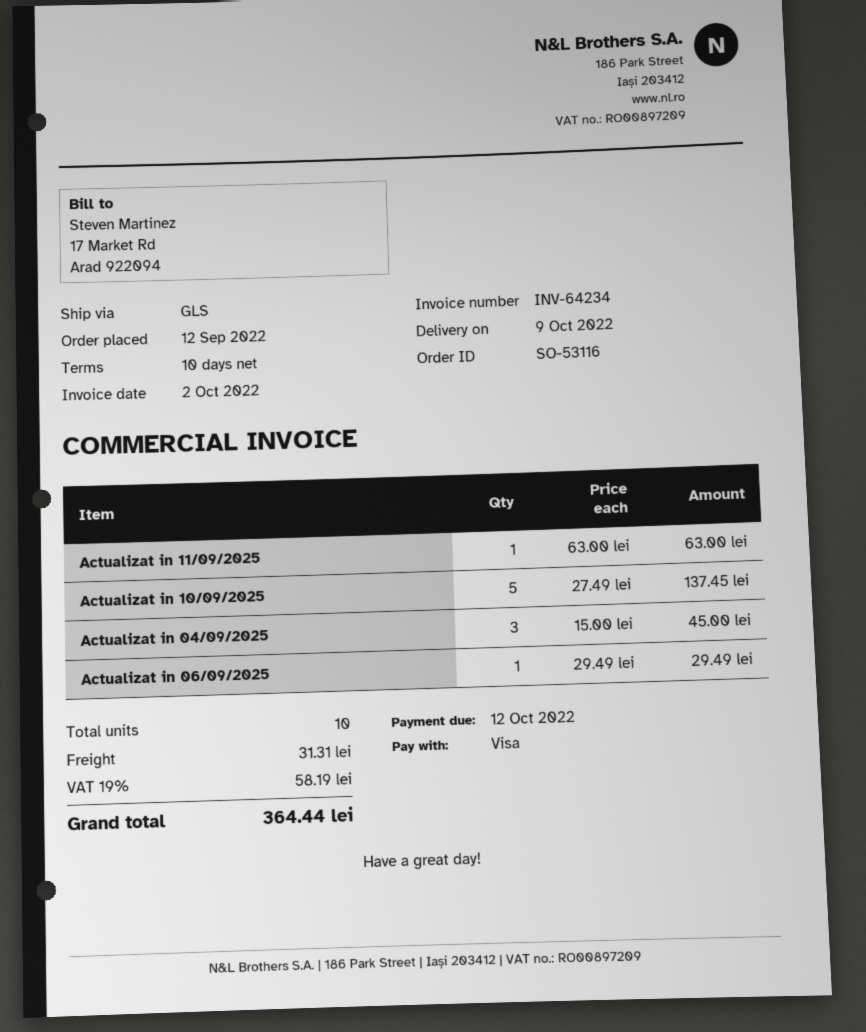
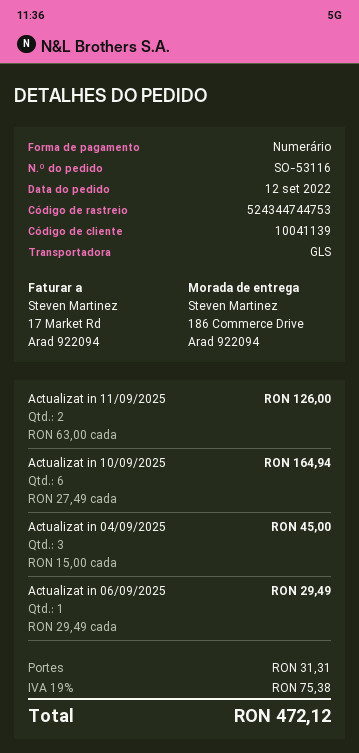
payment method: Visa -> cash
Actualizat in 11/09/2025: 1 x 63.00 = 63.00 -> 2 x 63.00 = 126.00
Actualizat in 10/09/2025: 5 x 27.49 = 137.45 -> 6 x 27.49 = 164.94
tax: 19% = 58.19 -> 19% = 75.38
total: 364.44 -> 472.12

